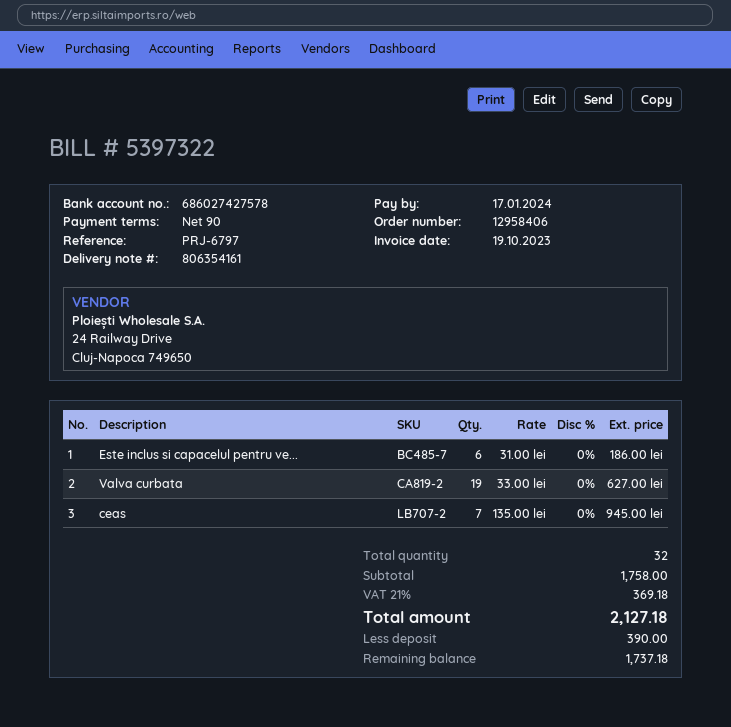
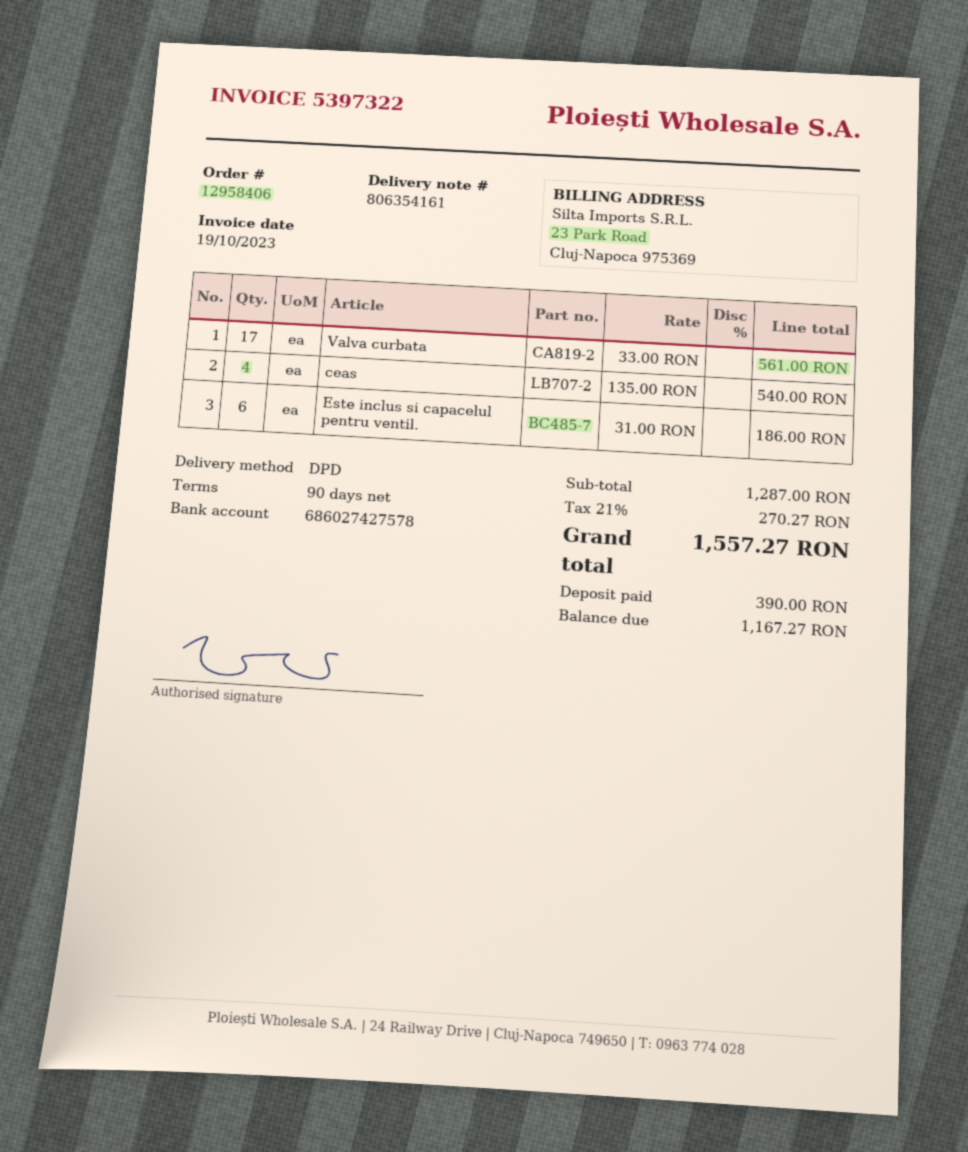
Valva curbata: 19 x 33.00 = 627.00 -> 17 x 33.00 = 561.00
ceas: 7 x 135.00 = 945.00 -> 4 x 135.00 = 540.00
subtotal: 1758.00 -> 1287.00
tax: 21% = 369.18 -> 21% = 270.27
total: 2127.18 -> 1557.27
balance: 1737.18 -> 1167.27

